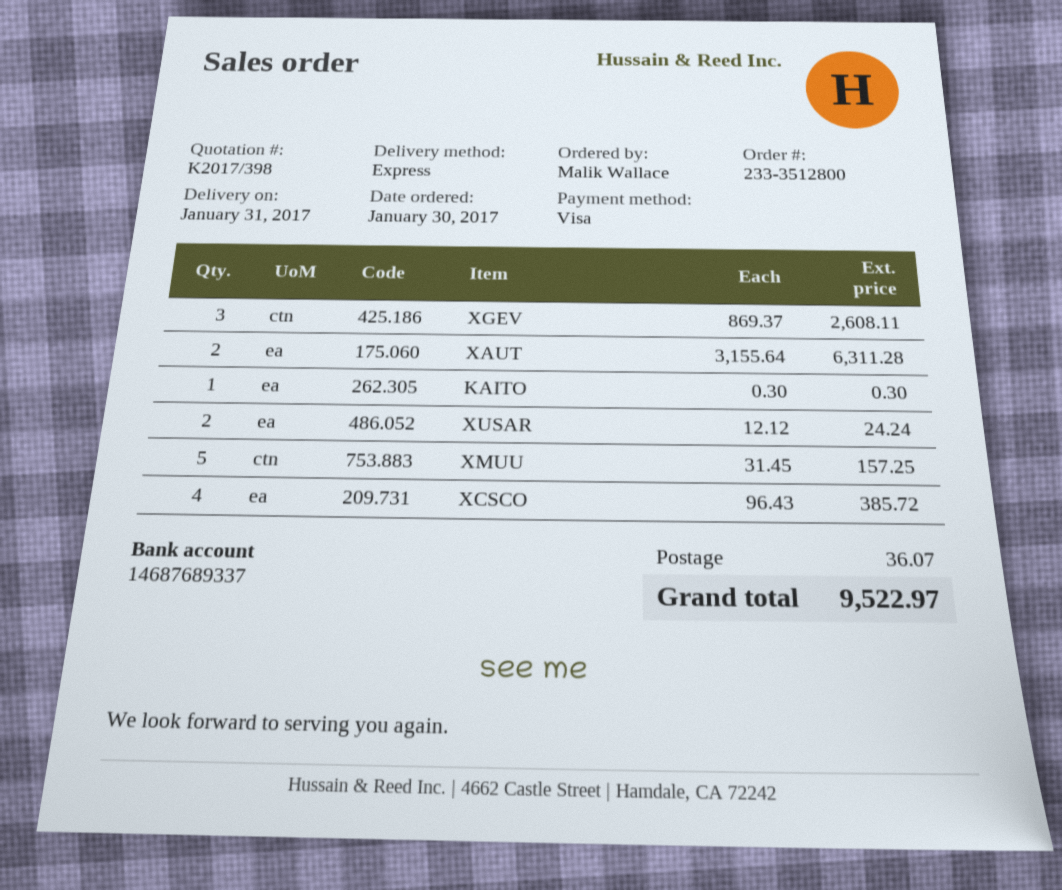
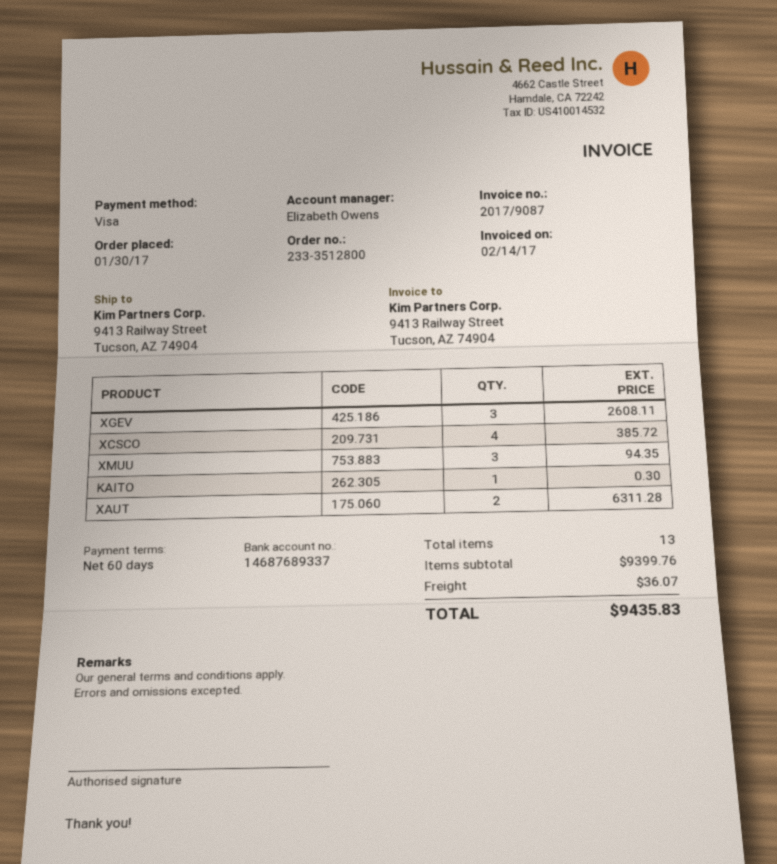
XUSAR: 2 for 24.24 -> none
XMUU: 5 for 157.25 -> 3 for 94.35
total: 9522.97 -> 9435.83

